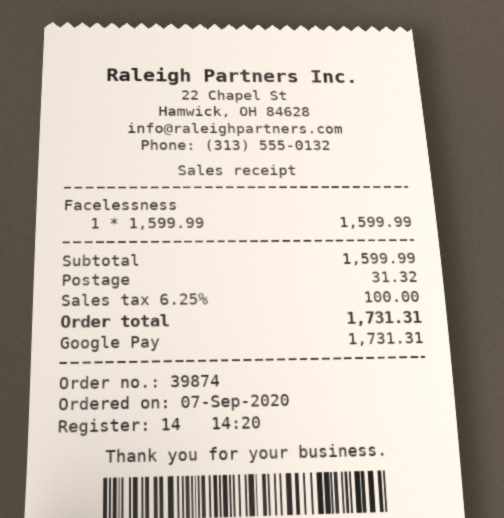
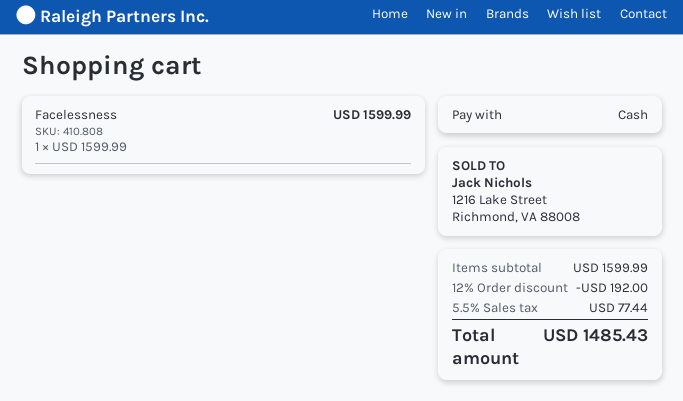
payment method: Google Pay -> cash
discount: none -> 12% = 192.00
shipping: 31.32 -> none
tax: 6.25% = 100.00 -> 5.5% = 77.44
total: 1731.31 -> 1485.43

